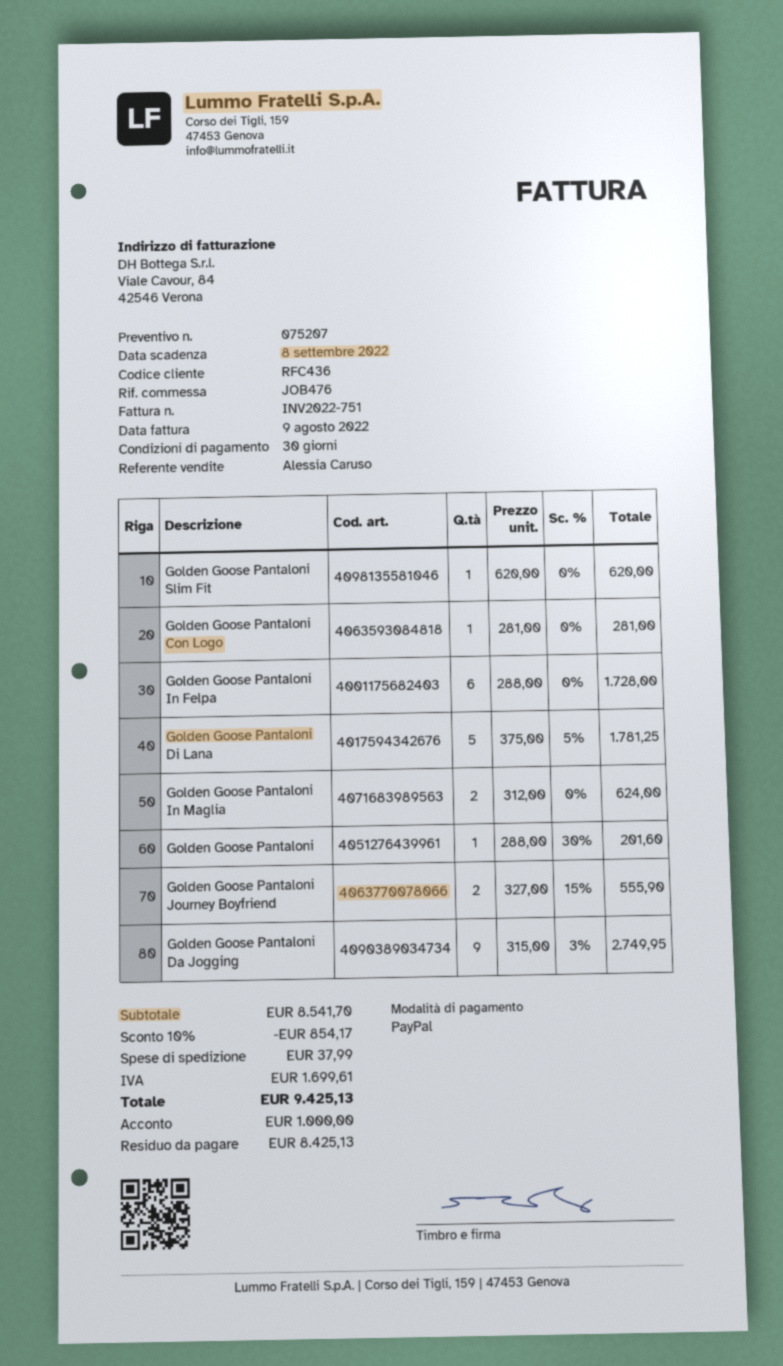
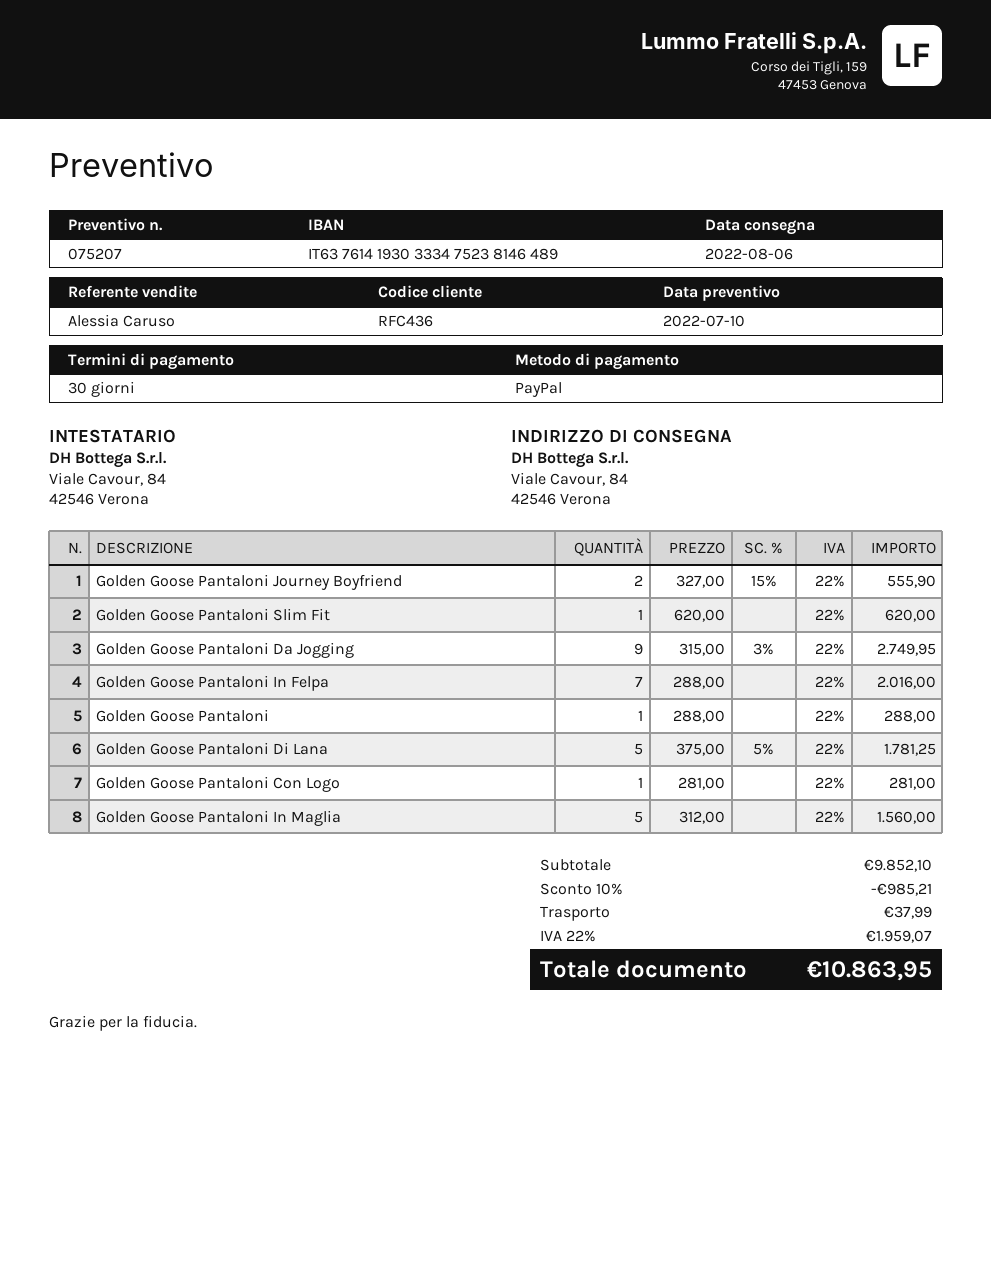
Golden Goose Pantaloni In Felpa: 6 x 288.00 = 1728.00 -> 7 x 288.00 = 2016.00
Golden Goose Pantaloni In Maglia: 2 x 312.00 = 624.00 -> 5 x 312.00 = 1560.00
Golden Goose Pantaloni: 1 x 288.00 - 30% = 201.60 -> 1 x 288.00 = 288.00
subtotal: 8541.70 -> 9852.10
discount: 10% = 854.17 -> 10% = 985.21
tax: 1699.61 -> 1959.07
total: 9425.13 -> 10863.95

